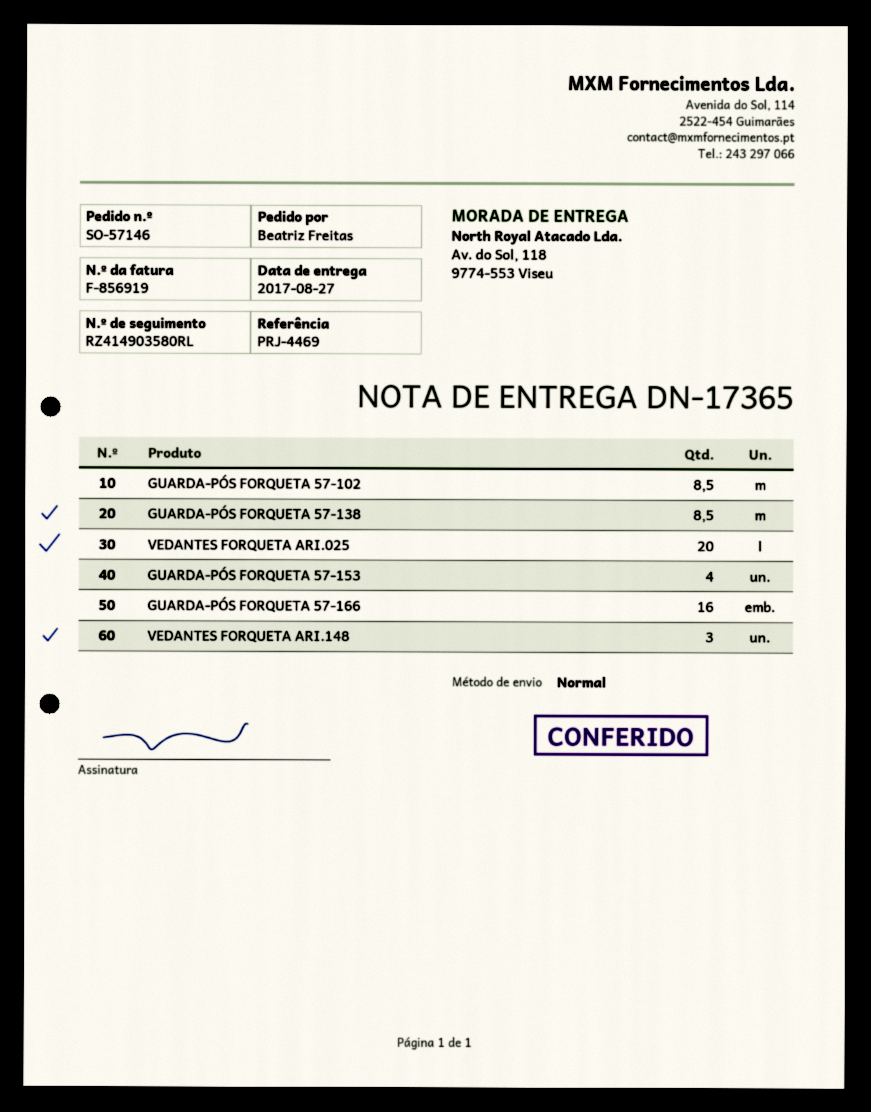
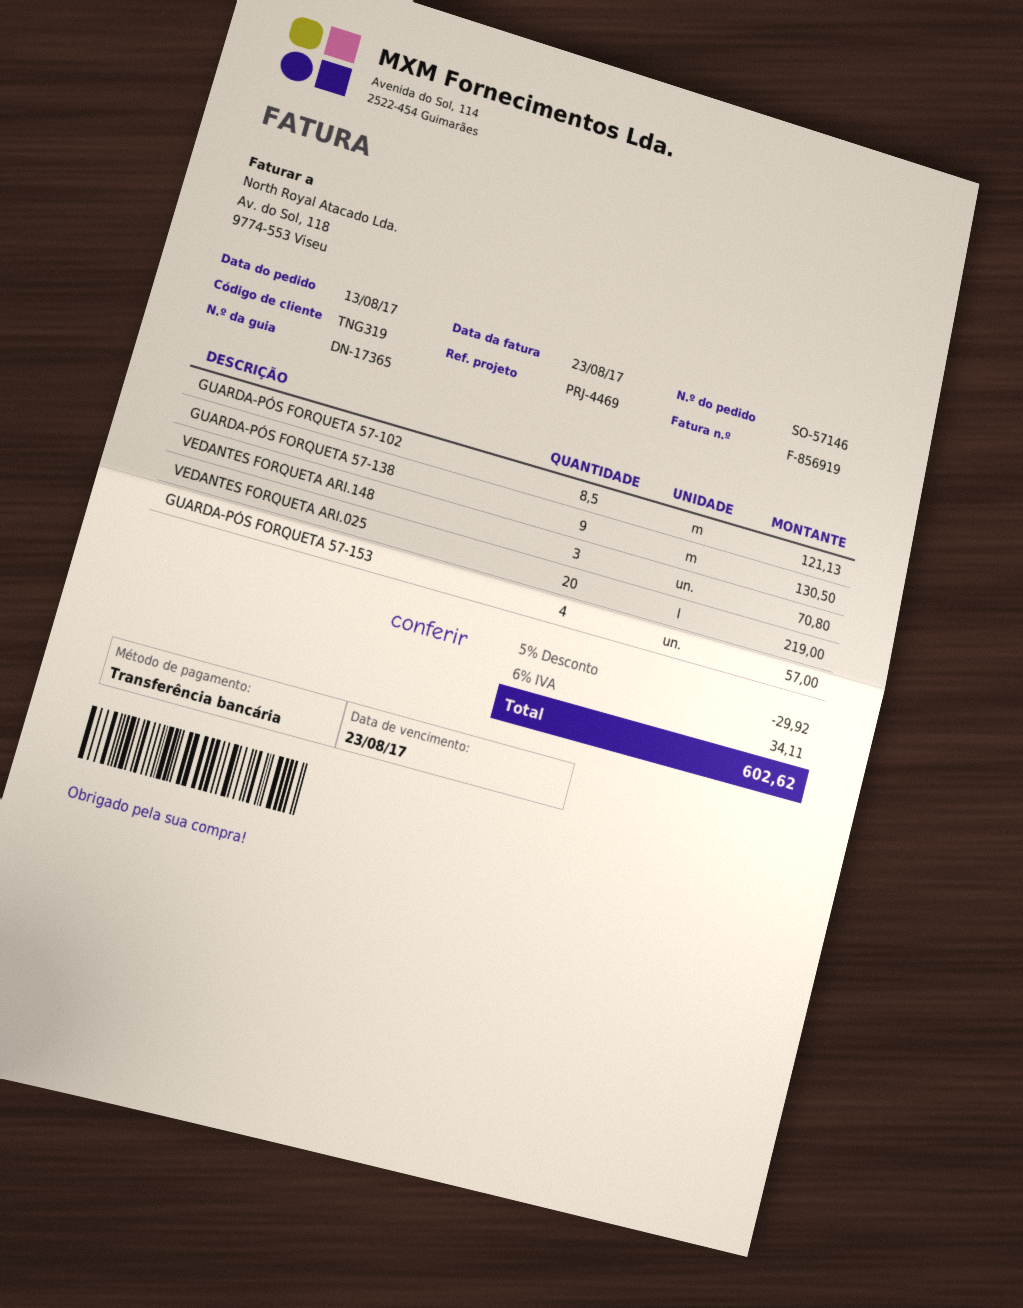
GUARDA-PÓS FORQUETA 57-138: 8.5 -> 9
GUARDA-PÓS FORQUETA 57-166: 16 -> none

